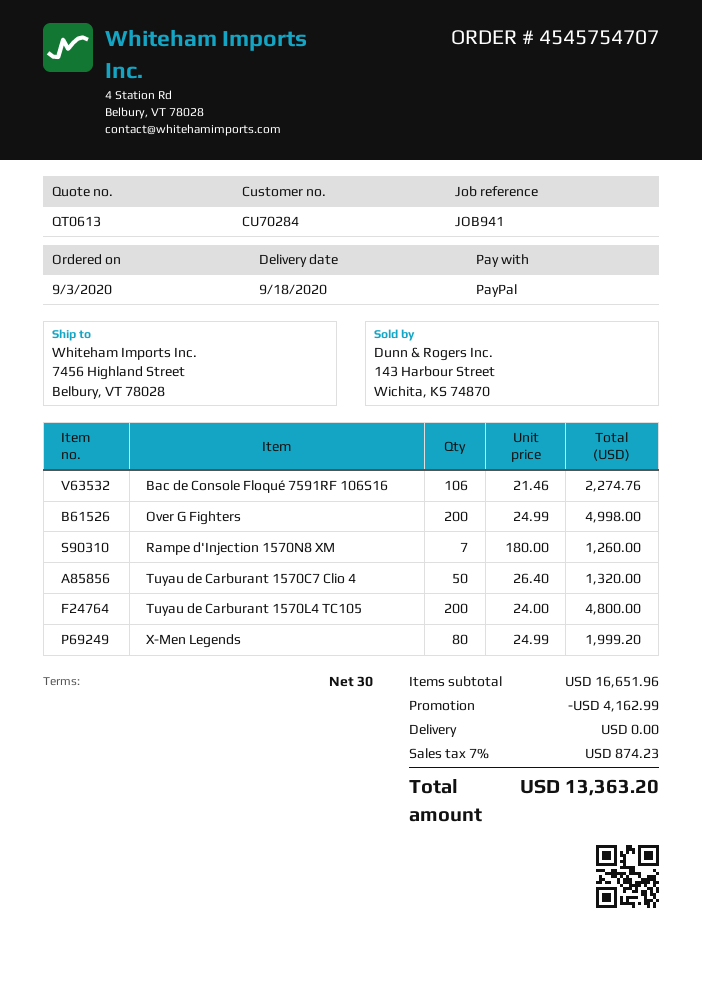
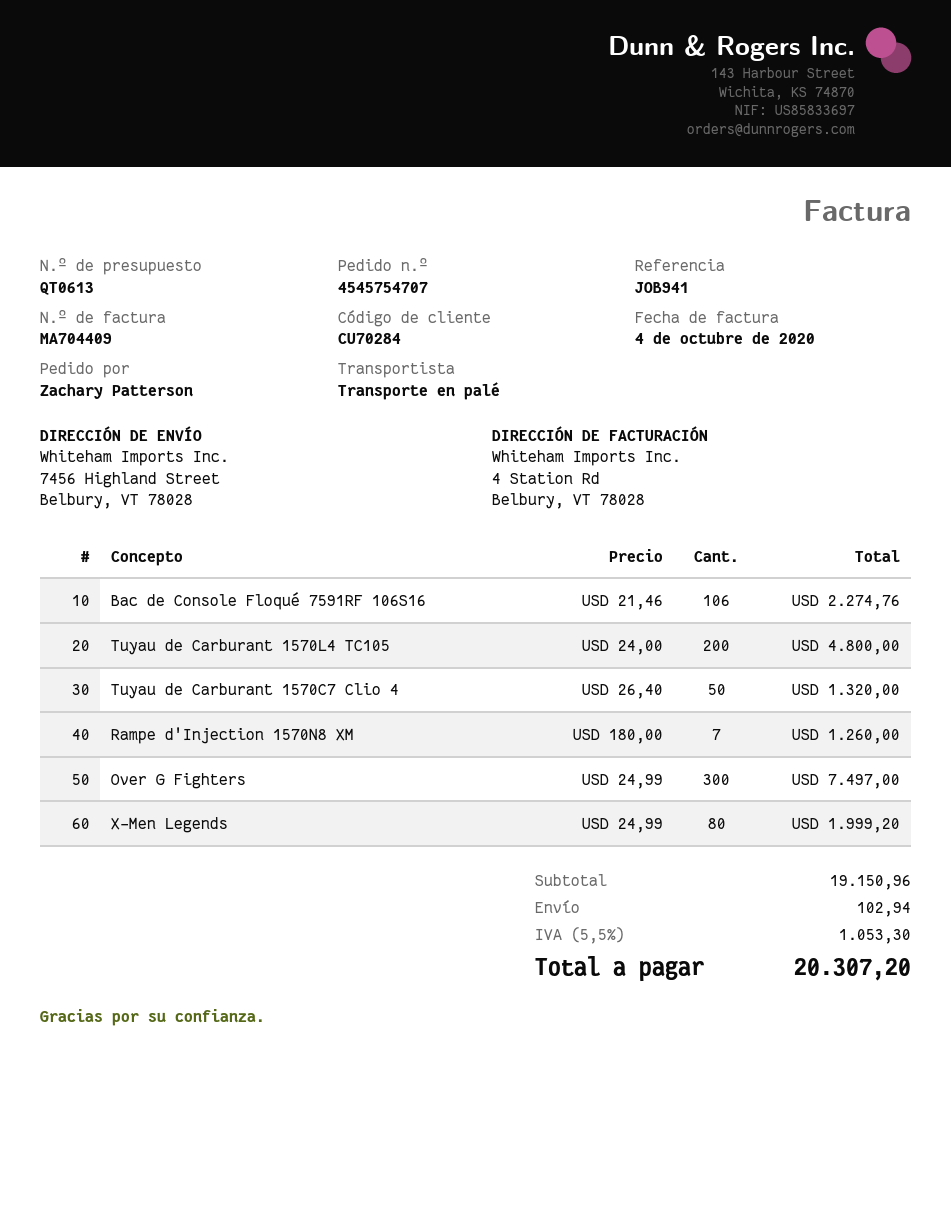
Over G Fighters: 200 x 24.99 = 4998.00 -> 300 x 24.99 = 7497.00
subtotal: 16651.96 -> 19150.96
discount: 4162.99 -> none
shipping: 0.00 -> 102.94
tax: 7% = 874.23 -> 5.5% = 1053.30
total: 13363.20 -> 20307.20

